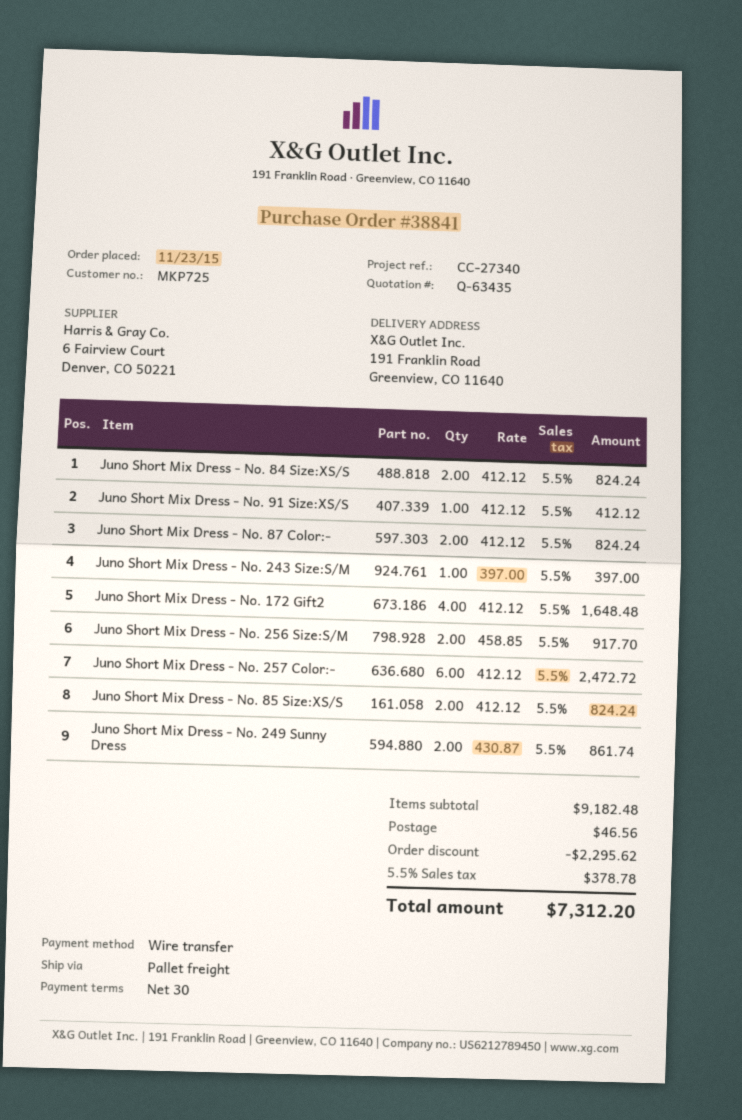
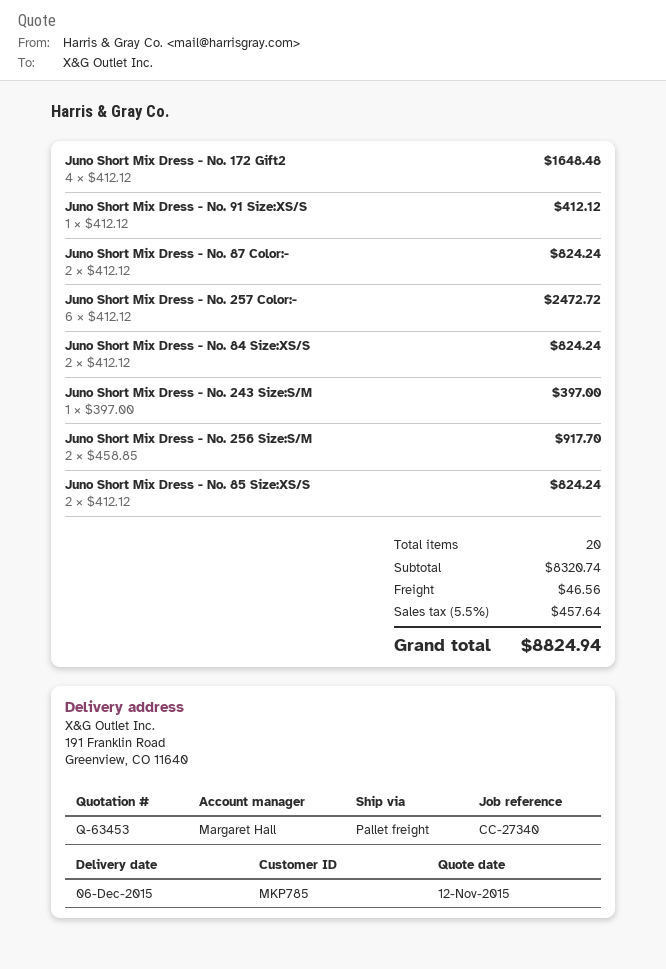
quote number: Q-63435 -> Q-63453
customer number: MKP725 -> MKP785
Juno Short Mix Dress - No. 249 Sunny Dress: 2 x 430.87 = 861.74 -> none
subtotal: 9182.48 -> 8320.74
discount: 2295.62 -> none
tax: 5.5% = 378.78 -> 5.5% = 457.64
total: 7312.20 -> 8824.94

